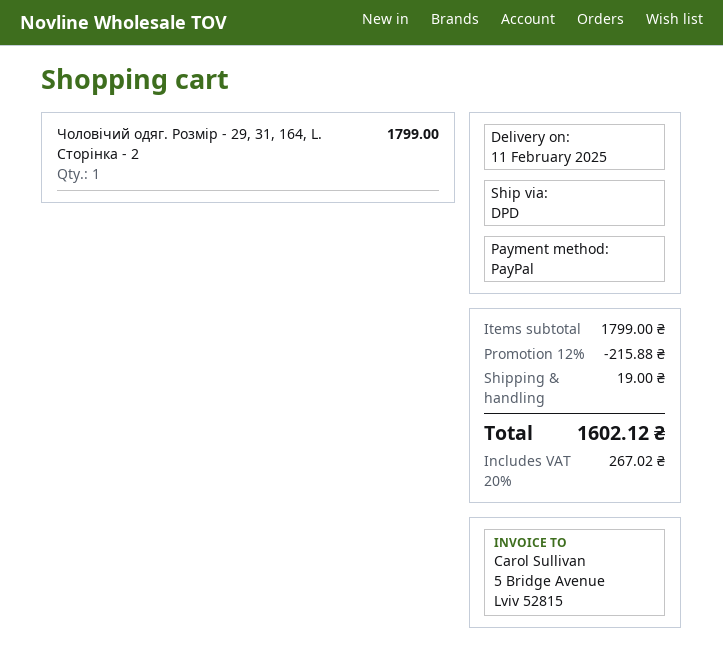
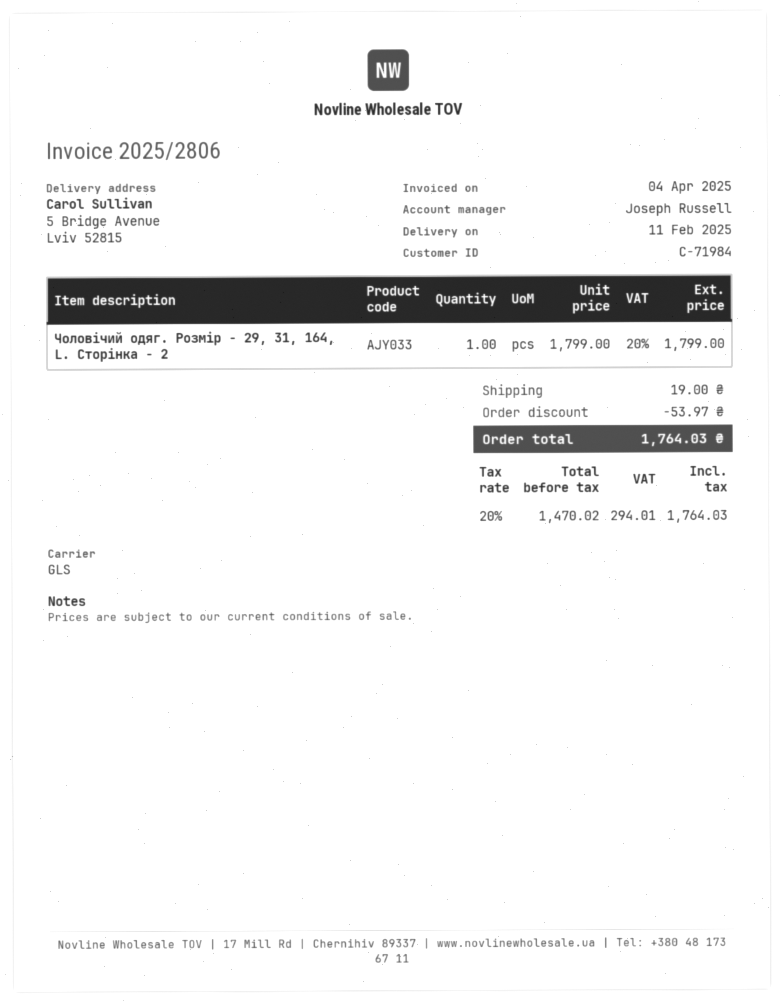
shipping method: DPD -> GLS
discount: 215.88 -> 53.97
tax: 20% = 267.02 -> 20% = 294.01
total: 1602.12 -> 1764.03

